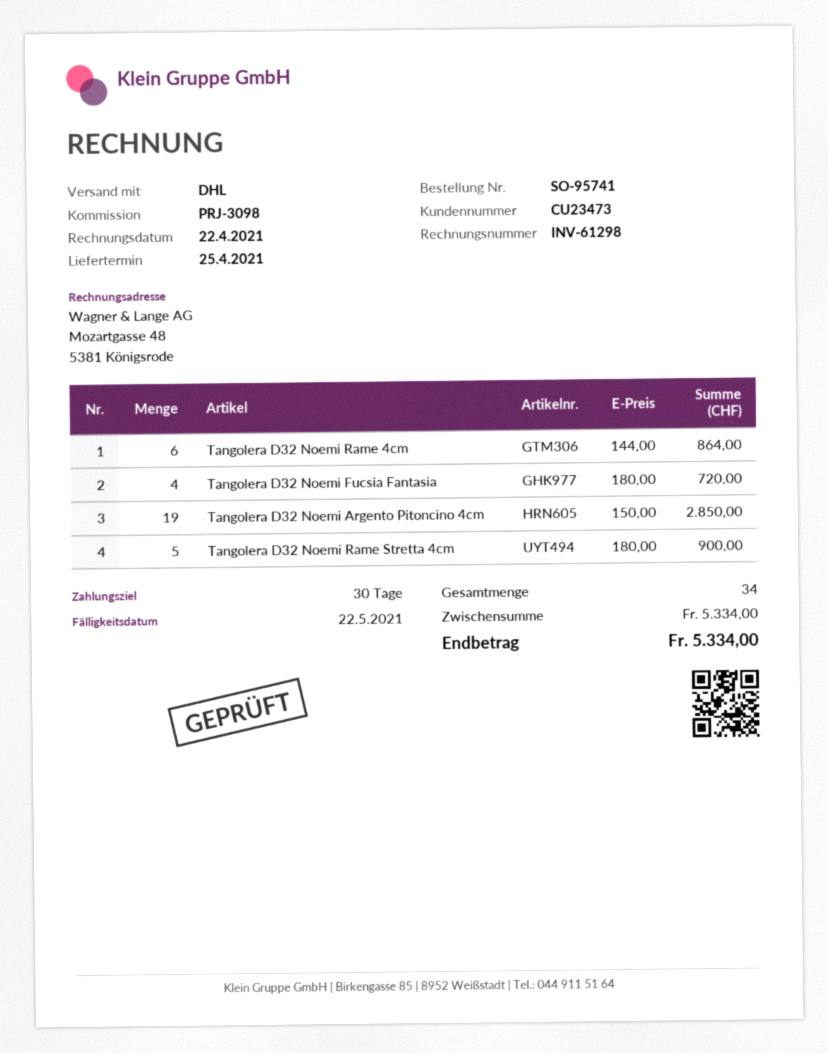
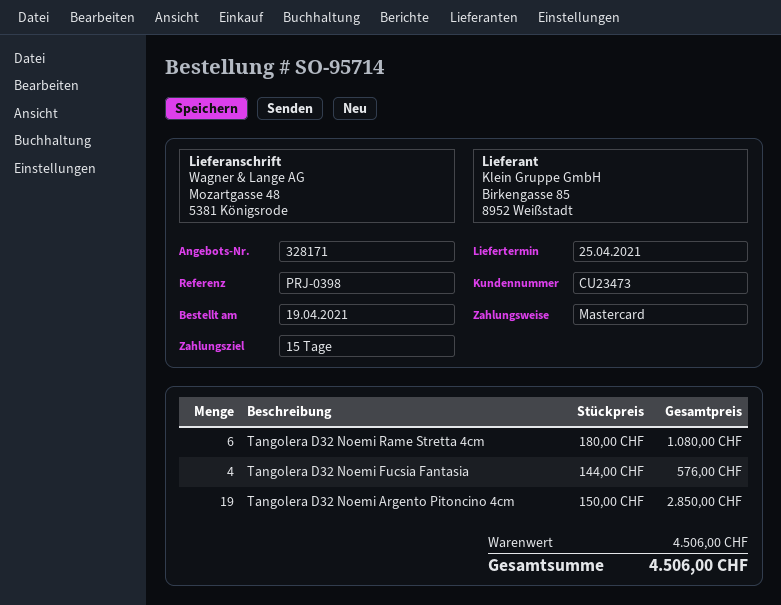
order number: SO-95741 -> SO-95714
payment terms: 30 days -> 15 days
reference: PRJ-3098 -> PRJ-0398
Tangolera D32 Noemi Rame 4cm: 6 x 144.00 = 864.00 -> none
Tangolera D32 Noemi Fucsia Fantasia: 4 x 180.00 = 720.00 -> 4 x 144.00 = 576.00
Tangolera D32 Noemi Rame Stretta 4cm: 5 x 180.00 = 900.00 -> 6 x 180.00 = 1080.00
subtotal: 5334.00 -> 4506.00
total: 5334.00 -> 4506.00

